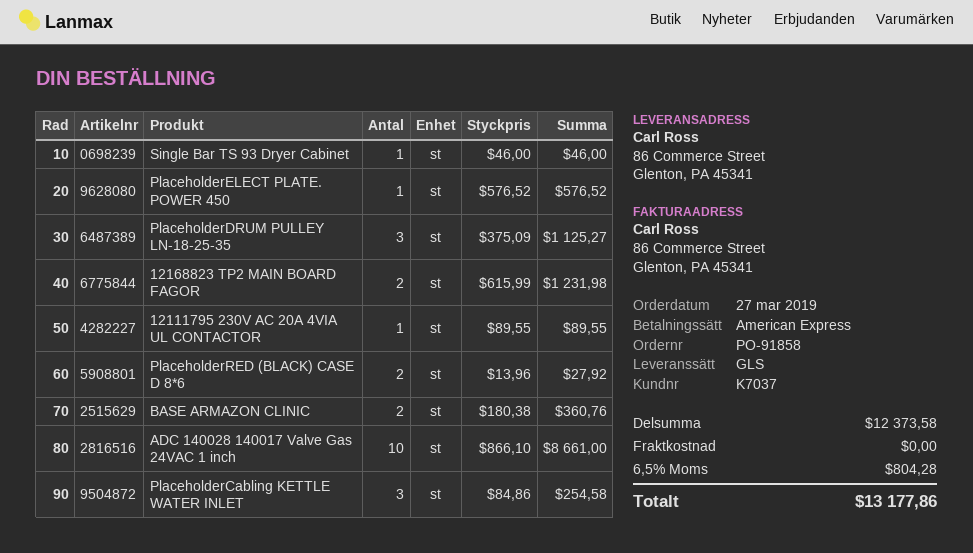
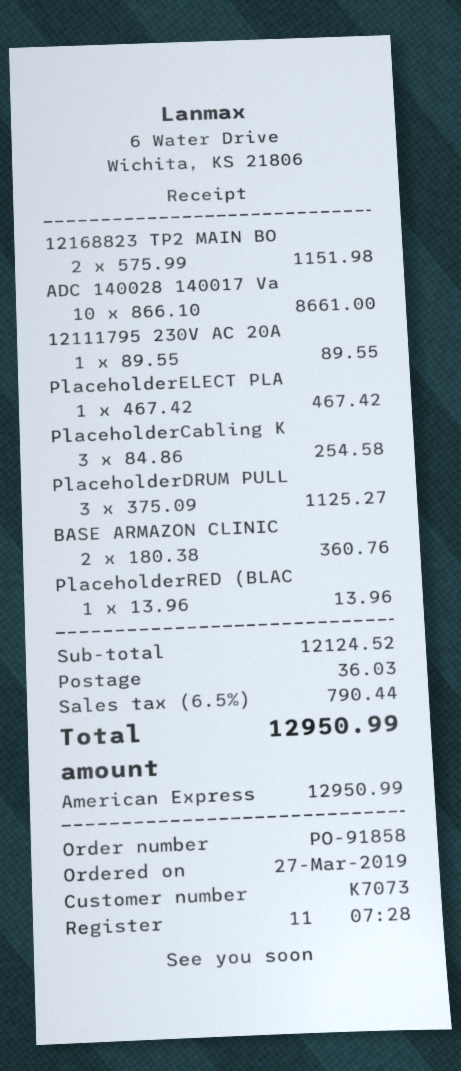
customer number: K7037 -> K7073
Single Bar TS 93 Dryer Cabinet: 1 x 46.00 = 46.00 -> none
PlaceholderELECT PLATE. POWER 450: 1 x 576.52 = 576.52 -> 1 x 467.42 = 467.42
12168823 TP2 MAIN BOARD FAGOR: 2 x 615.99 = 1231.98 -> 2 x 575.99 = 1151.98
PlaceholderRED (BLACK) CASE D 8*6: 2 x 13.96 = 27.92 -> 1 x 13.96 = 13.96
subtotal: 12373.58 -> 12124.52
shipping: 0.00 -> 36.03
tax: 6.5% = 804.28 -> 6.5% = 790.44
total: 13177.86 -> 12950.99

